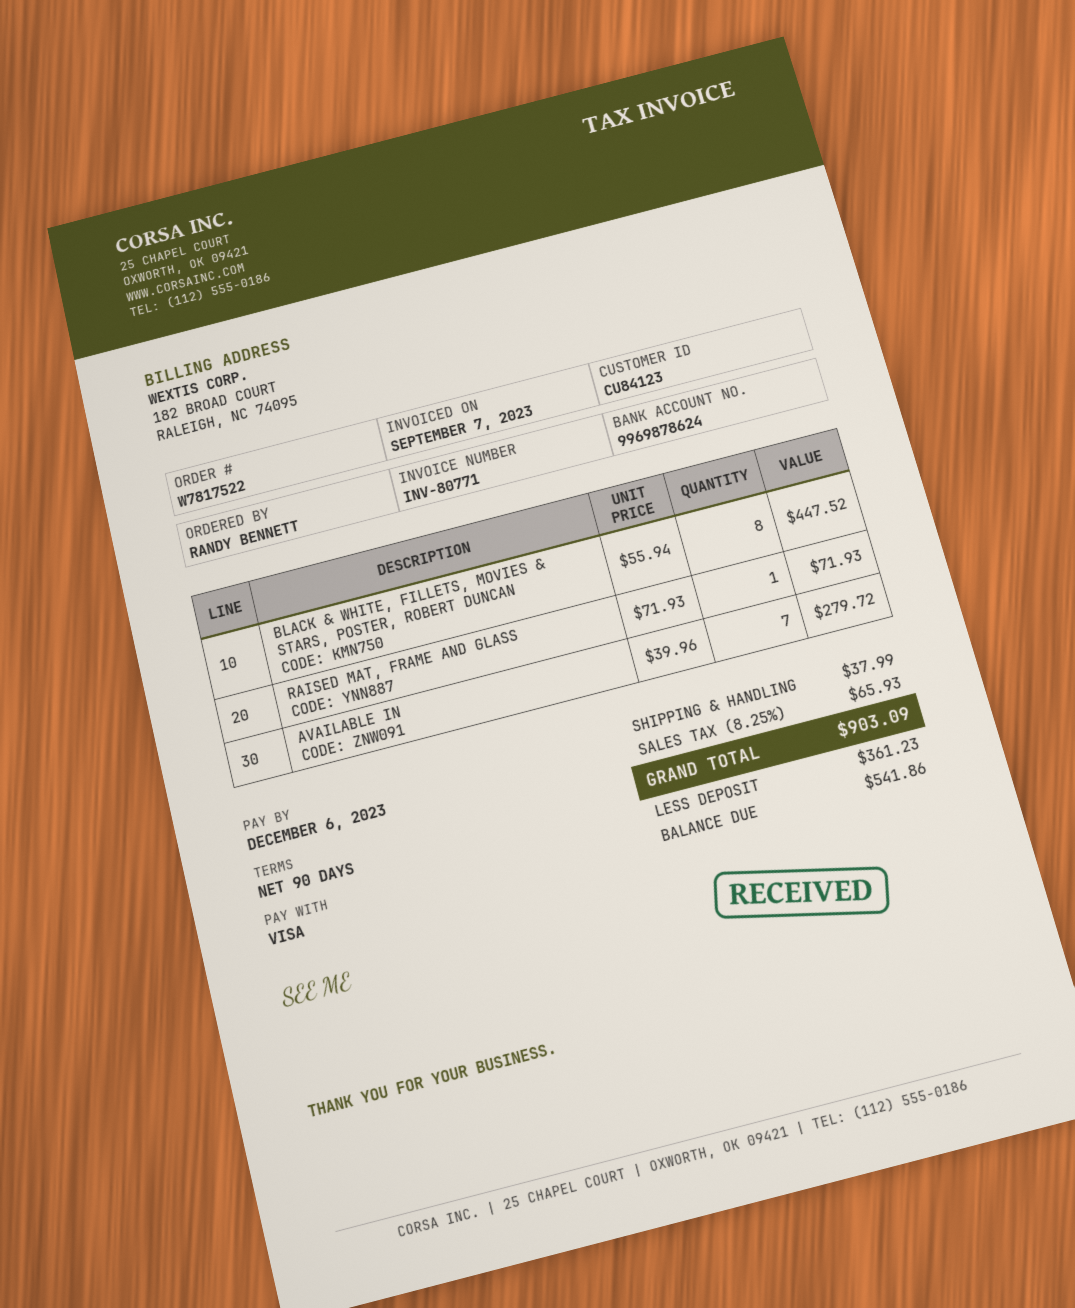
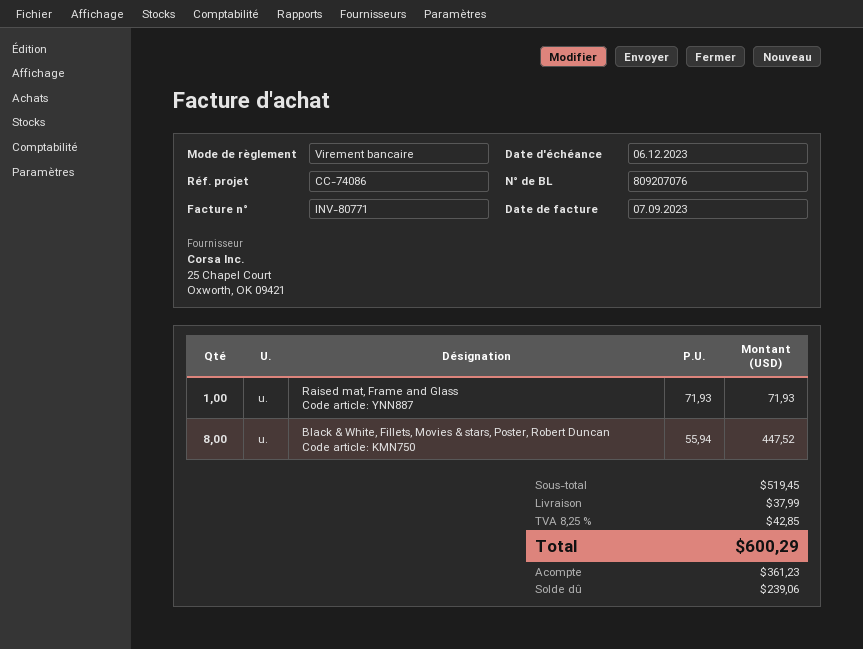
payment method: Visa -> bank transfer
AVAILABLE IN: 7 x 39.96 = 279.72 -> none
tax: 8.25% = 65.93 -> 8.25% = 42.85
total: 903.09 -> 600.29
balance: 541.86 -> 239.06

